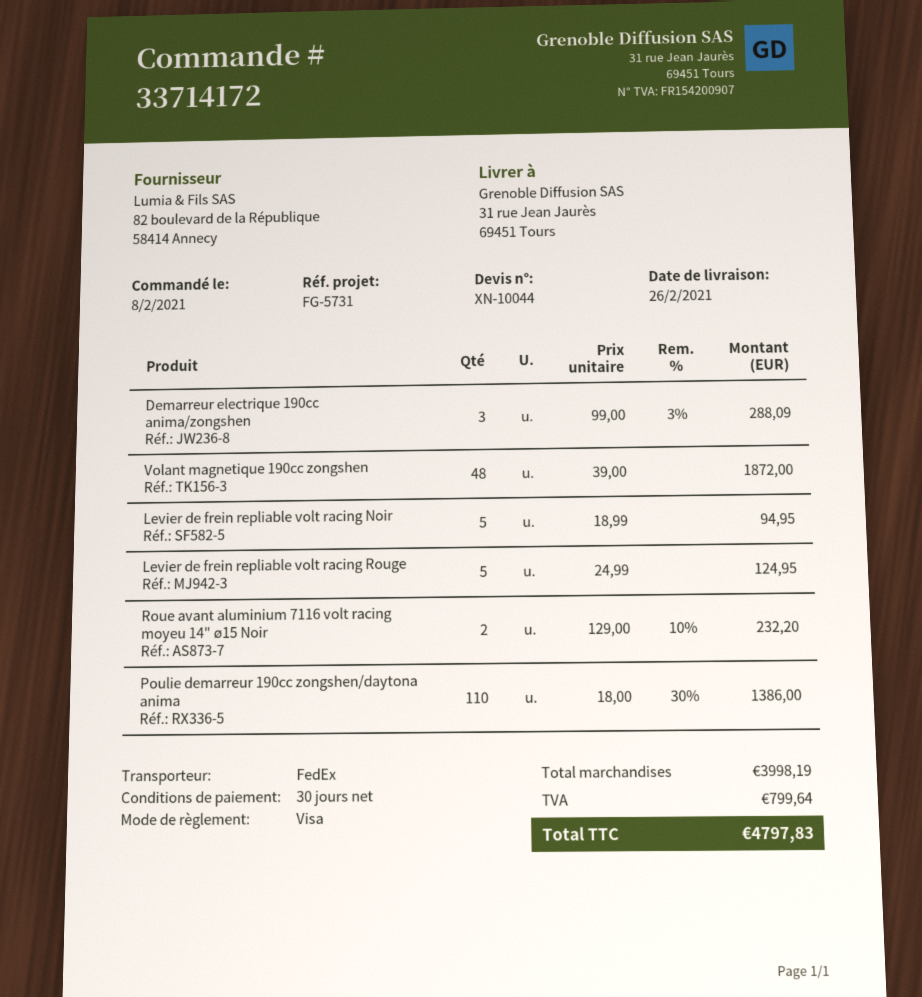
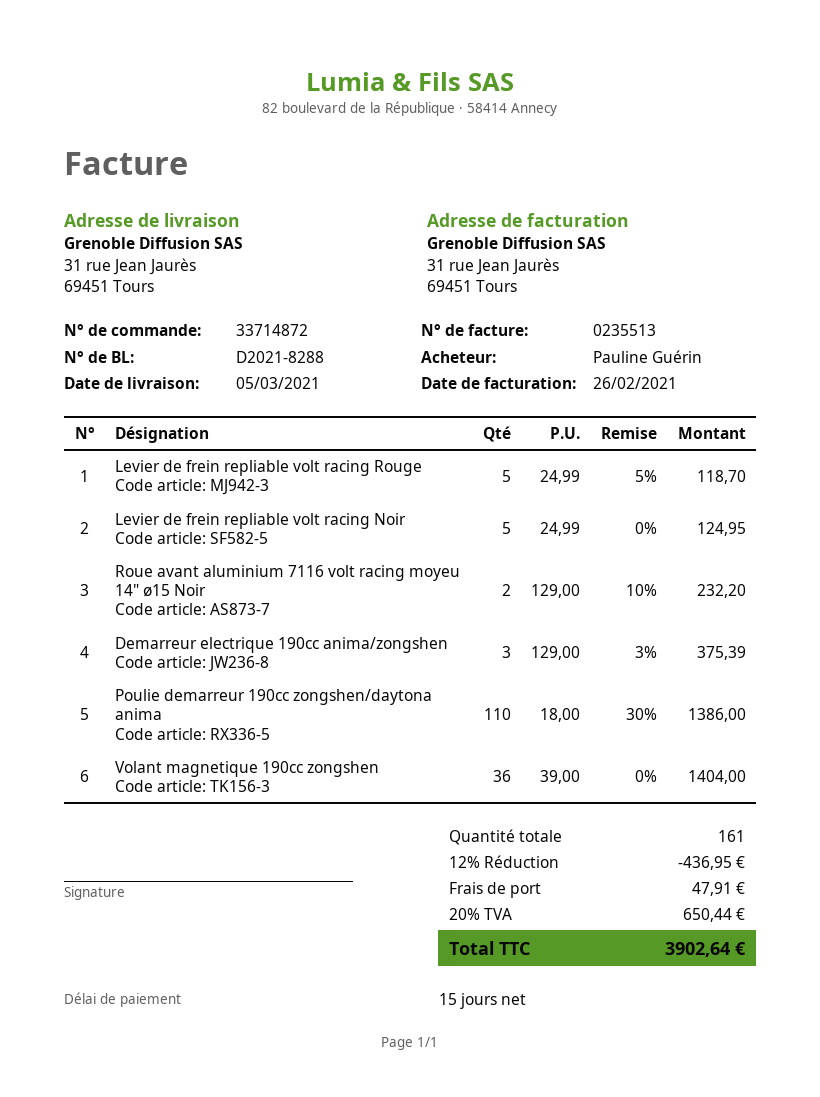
order number: 33714172 -> 33714872
delivery date: 2021-02-26 -> 2021-03-05
payment terms: 30 days -> 15 days
Demarreur electrique 190cc anima/zongshen: 3 x 99.00 - 3% = 288.09 -> 3 x 129.00 - 3% = 375.39
Volant magnetique 190cc zongshen: 48 x 39.00 = 1872.00 -> 36 x 39.00 = 1404.00
Levier de frein repliable volt racing Noir: 5 x 18.99 = 94.95 -> 5 x 24.99 = 124.95
Levier de frein repliable volt racing Rouge: 5 x 24.99 = 124.95 -> 5 x 24.99 - 5% = 118.70
discount: none -> 12% = 436.95
shipping: none -> 47.91
tax: 799.64 -> 650.44
total: 4797.83 -> 3902.64

